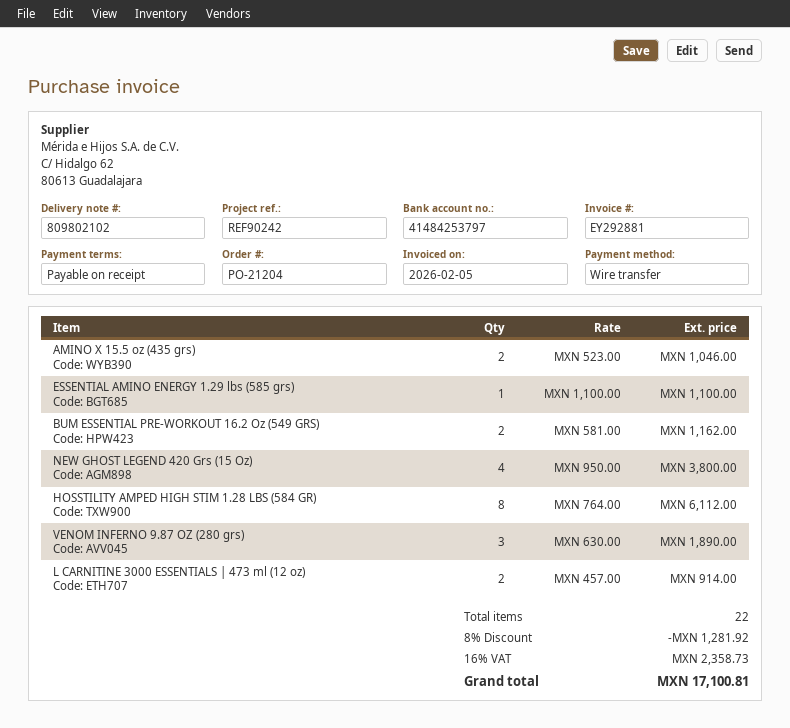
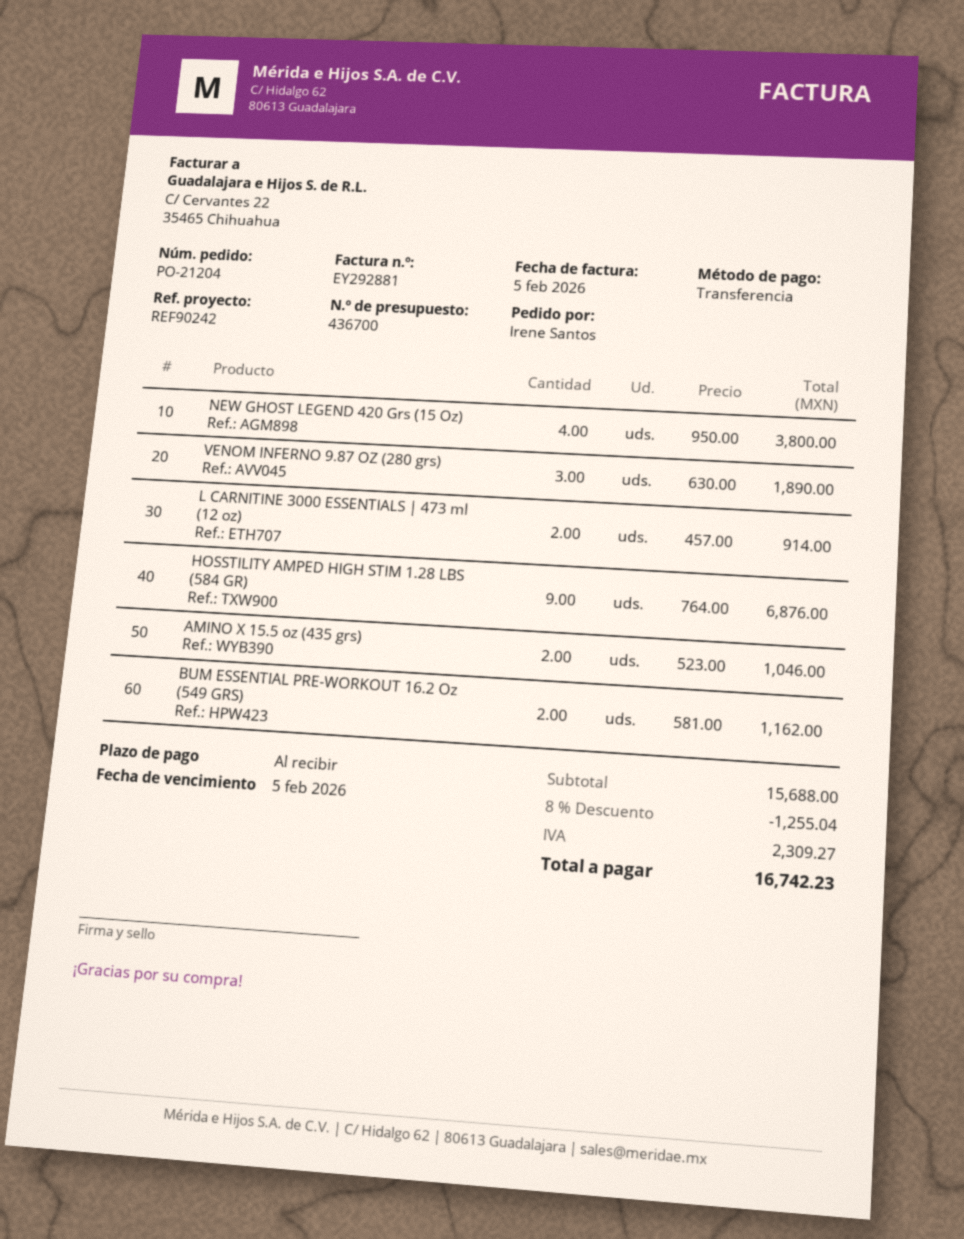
ESSENTIAL AMINO ENERGY 1.29 lbs (585 grs): 1 x 1100.00 = 1100.00 -> none
HOSSTILITY AMPED HIGH STIM 1.28 LBS (584 GR): 8 x 764.00 = 6112.00 -> 9 x 764.00 = 6876.00
discount: 8% = 1281.92 -> 8% = 1255.04
tax: 2358.73 -> 2309.27
total: 17100.81 -> 16742.23

